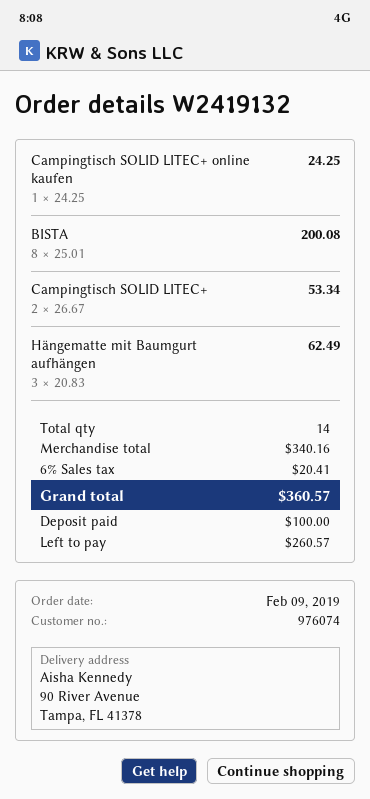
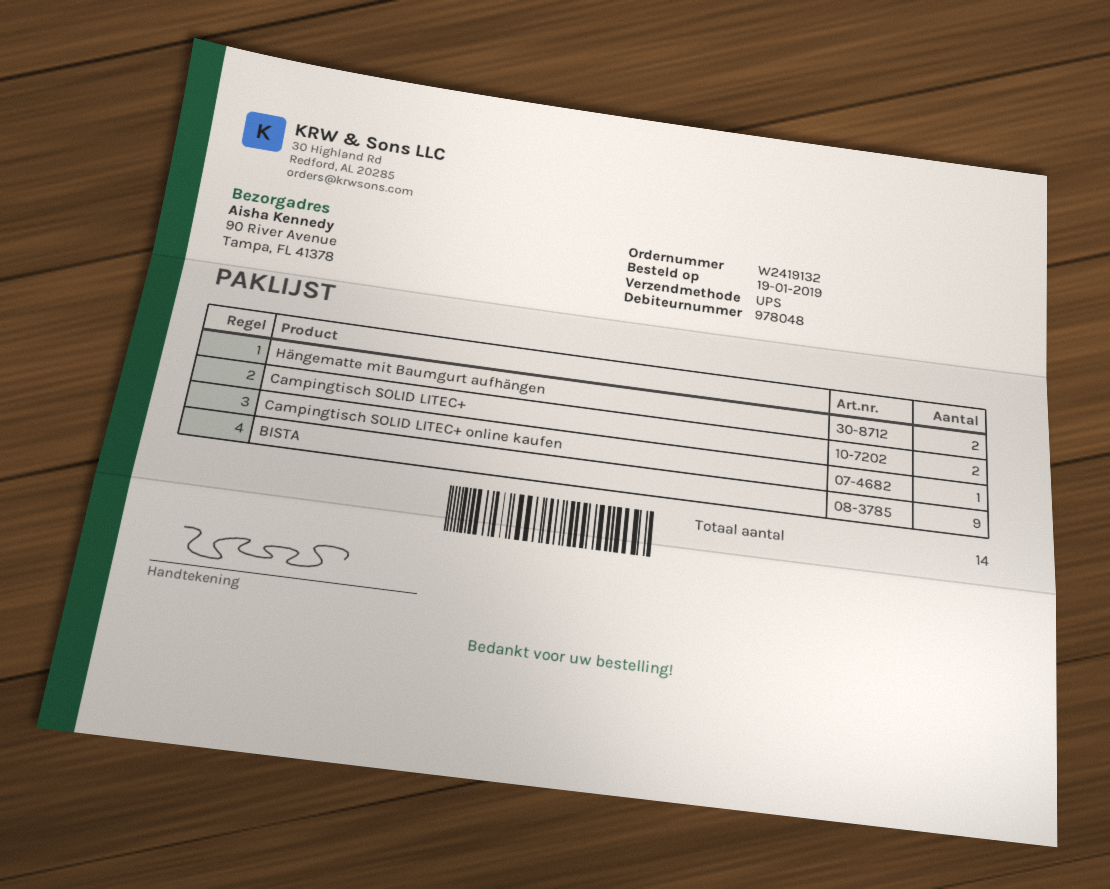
order date: 2019-02-09 -> 2019-01-19
customer number: 976074 -> 978048
BISTA: 8 -> 9
Hängematte mit Baumgurt aufhängen: 3 -> 2

